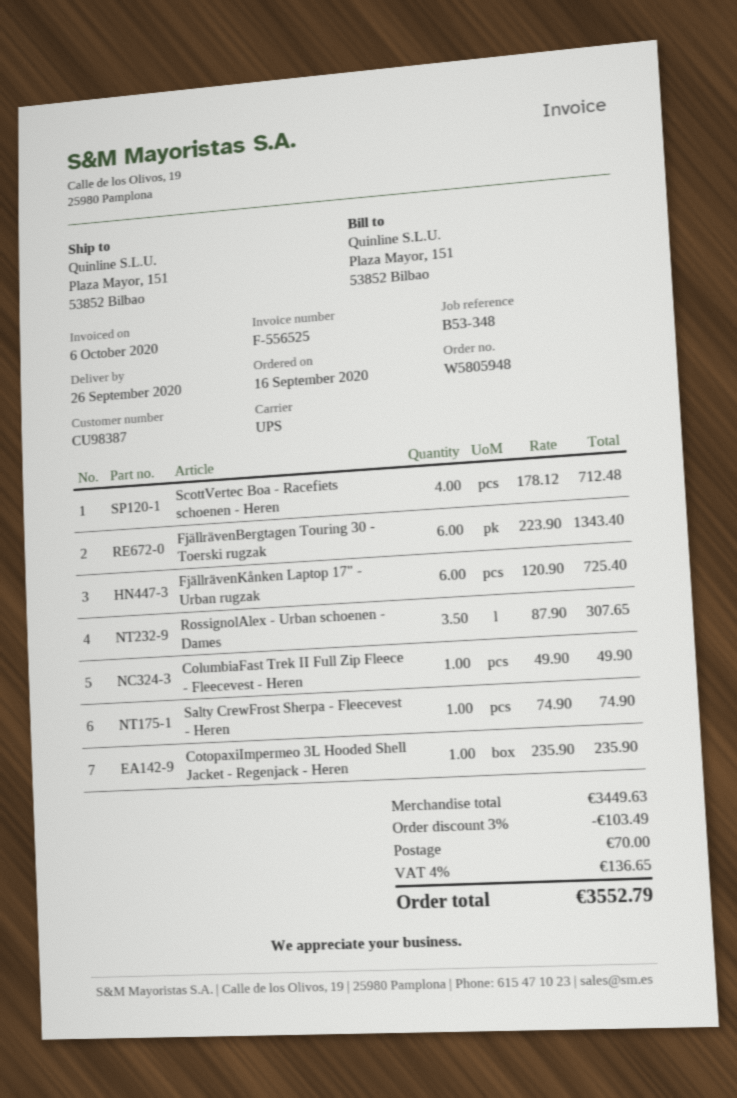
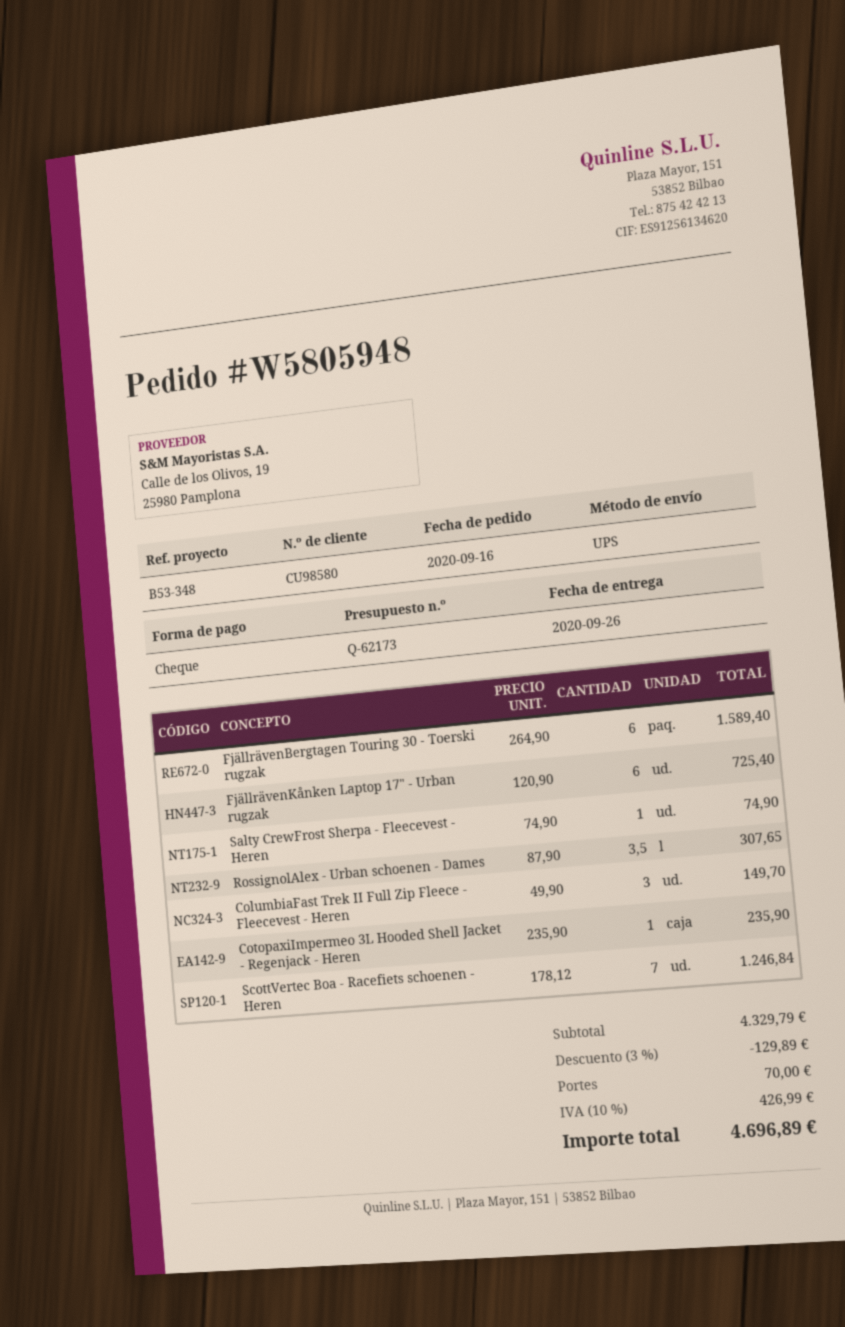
customer number: CU98387 -> CU98580
ScottVertec Boa - Racefiets schoenen - Heren: 4 x 178.12 = 712.48 -> 7 x 178.12 = 1246.84
FjällrävenBergtagen Touring 30 - Toerski rugzak: 6 x 223.90 = 1343.40 -> 6 x 264.90 = 1589.40
ColumbiaFast Trek II Full Zip Fleece - Fleecevest - Heren: 1 x 49.90 = 49.90 -> 3 x 49.90 = 149.70
subtotal: 3449.63 -> 4329.79
discount: 3% = 103.49 -> 3% = 129.89
tax: 4% = 136.65 -> 10% = 426.99
total: 3552.79 -> 4696.89

